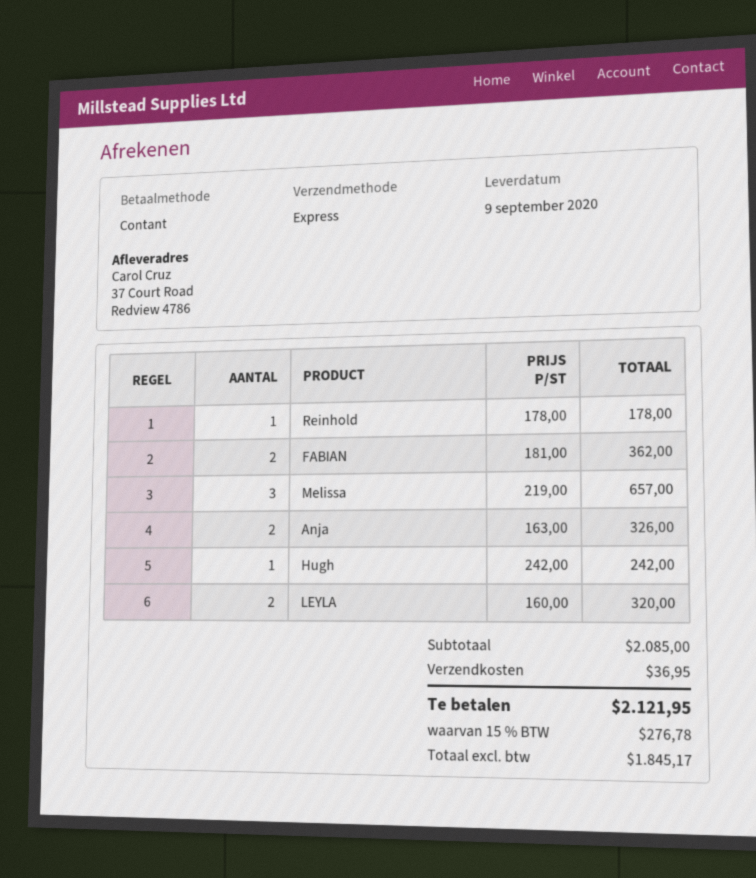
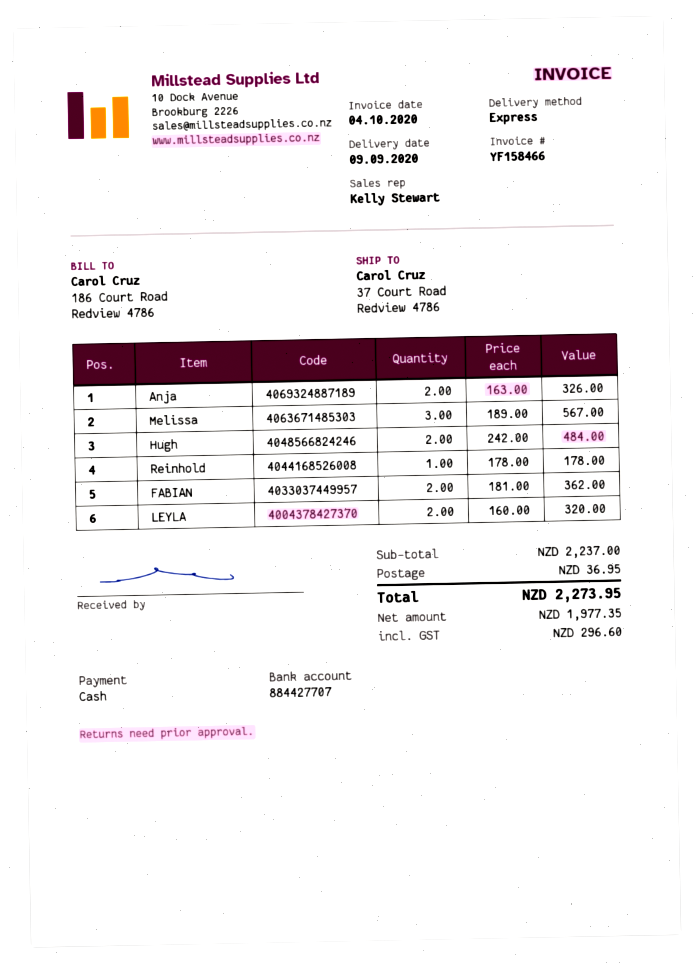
Melissa: 3 x 219.00 = 657.00 -> 3 x 189.00 = 567.00
Hugh: 1 x 242.00 = 242.00 -> 2 x 242.00 = 484.00
subtotal: 2085.00 -> 2237.00
net: 1845.17 -> 1977.35
tax: 276.78 -> 296.60
total: 2121.95 -> 2273.95

